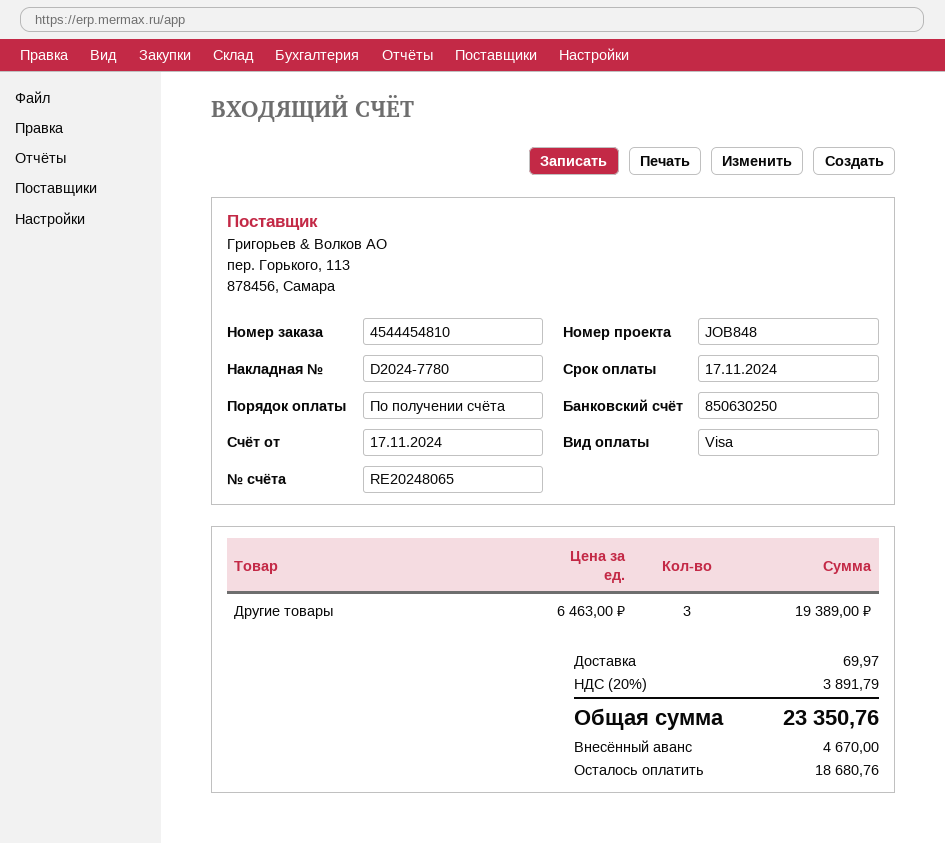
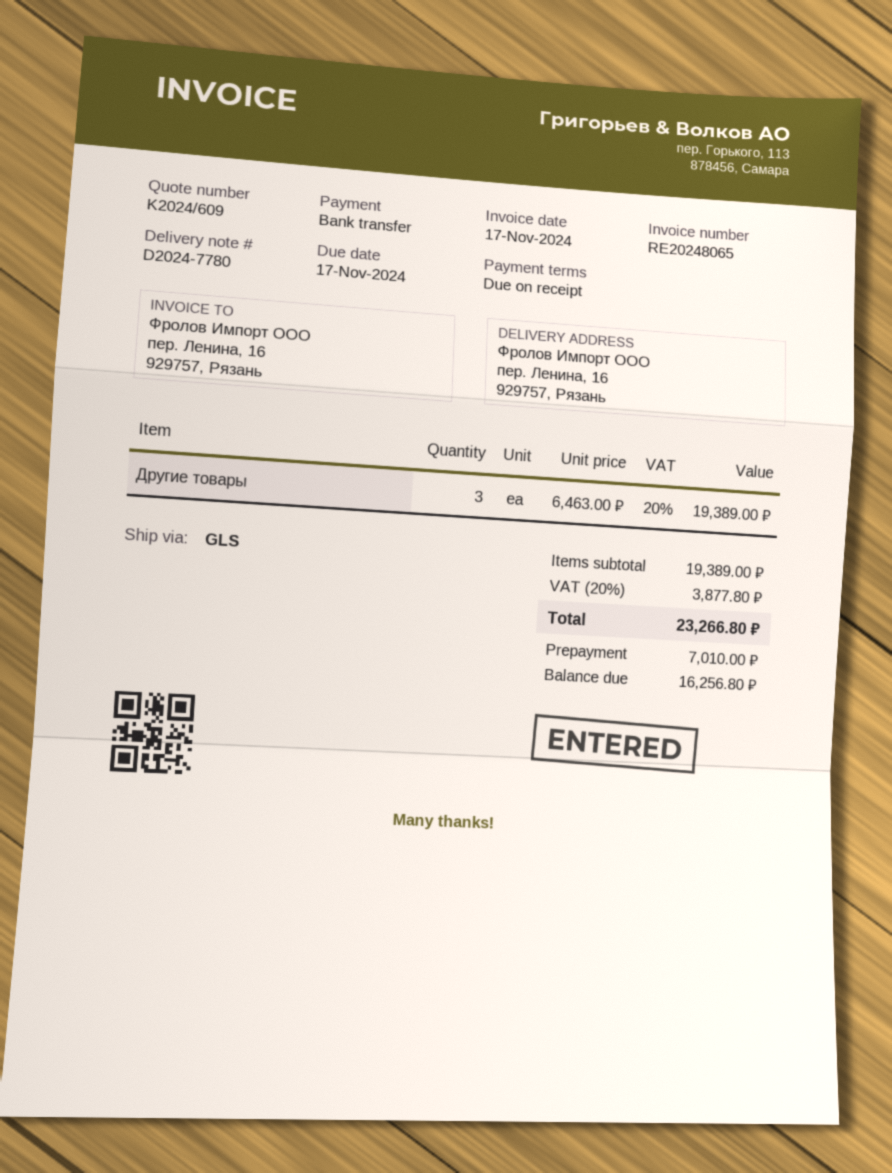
payment method: Visa -> bank transfer
shipping: 69.97 -> none
tax: 20% = 3891.79 -> 20% = 3877.80
total: 23350.76 -> 23266.80
deposit: 4670.00 -> 7010.00
balance: 18680.76 -> 16256.80

